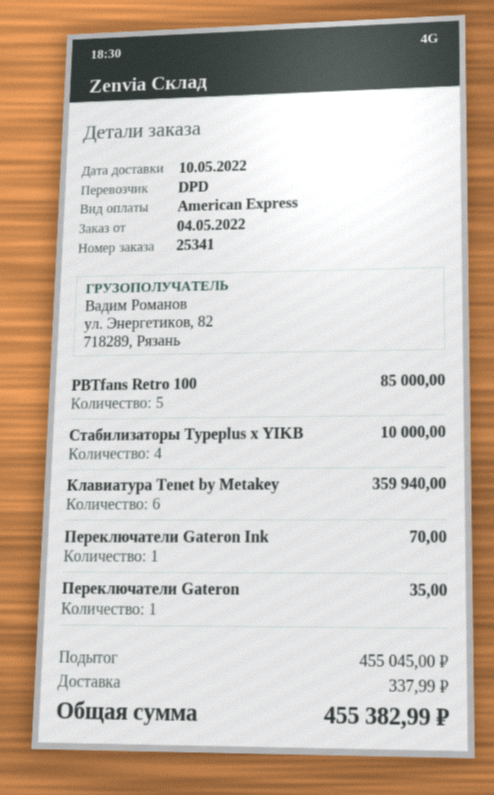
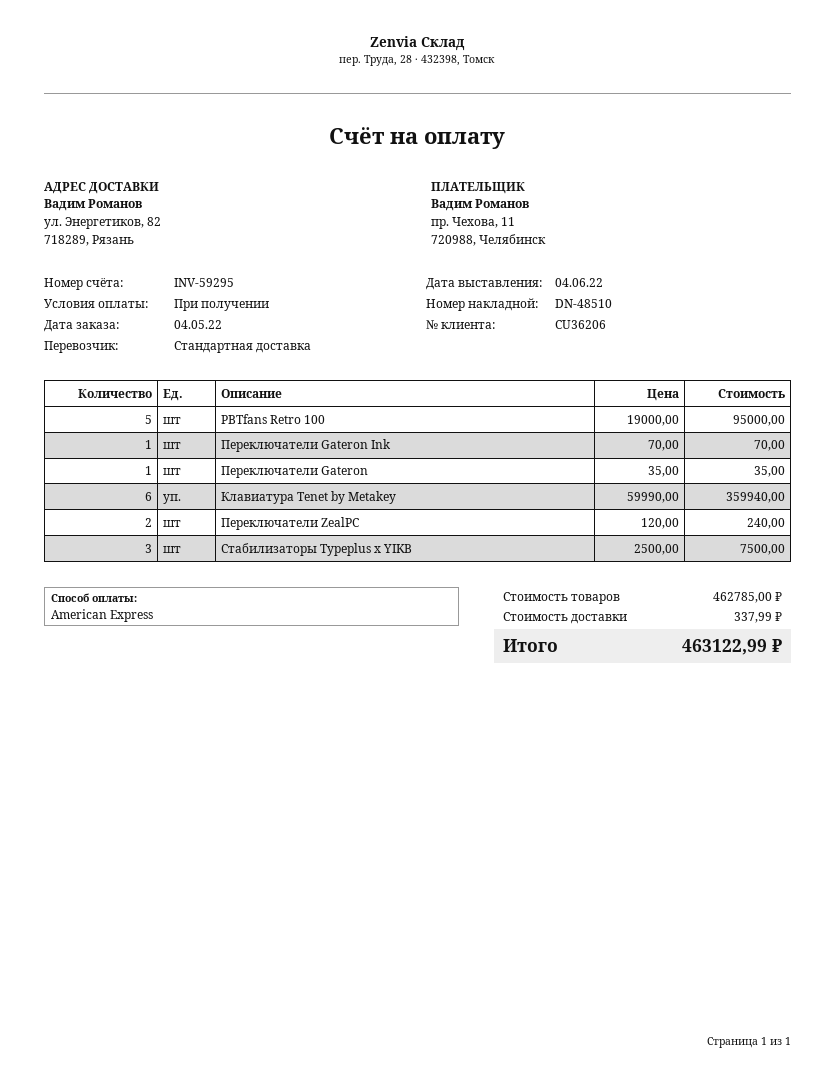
shipping method: DPD -> standard
PBTfans Retro 100: 5 for 85000.00 -> 5 for 95000.00
Стабилизаторы Typeplus x YIKB: 4 for 10000.00 -> 3 for 7500.00
Переключатели ZealPC: none -> 2 for 240.00
subtotal: 455045.00 -> 462785.00
total: 455382.99 -> 463122.99

